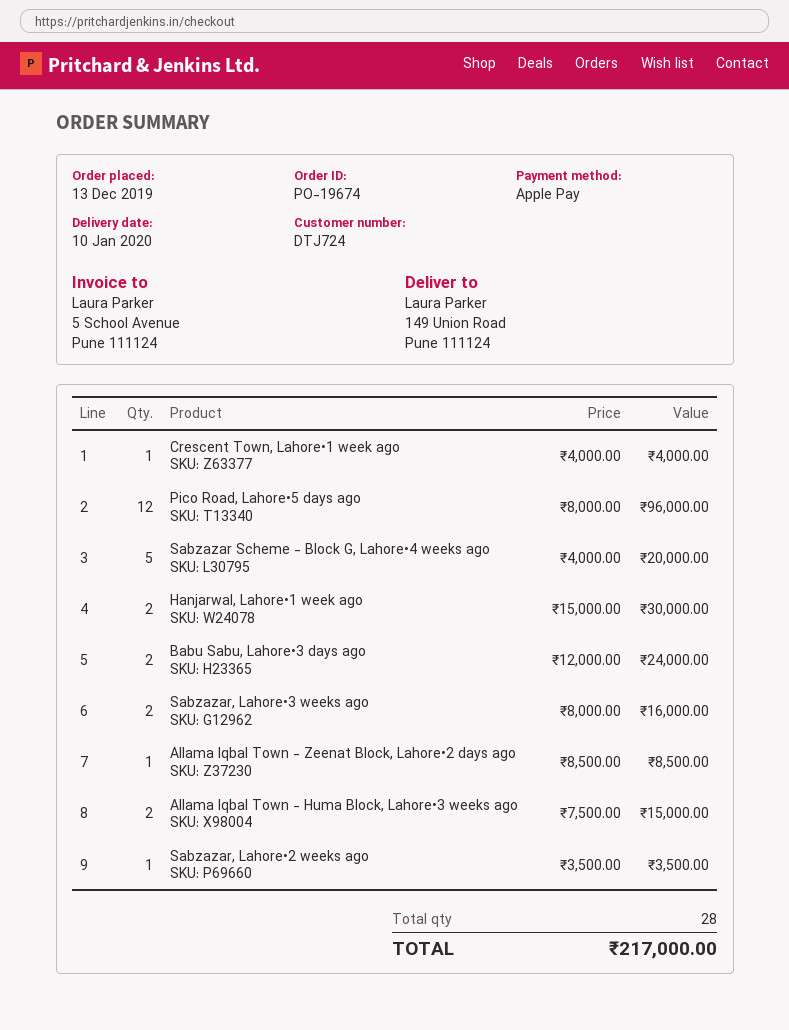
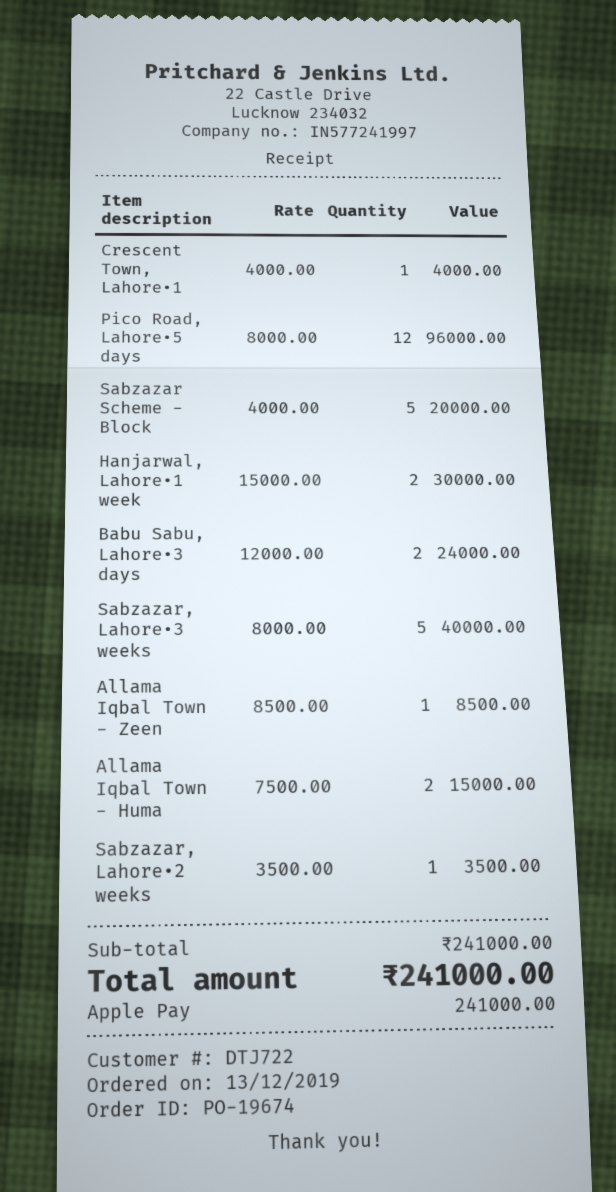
customer number: DTJ724 -> DTJ722
Sabzazar, Lahore•3 weeks ago: 2 x 8000.00 = 16000.00 -> 5 x 8000.00 = 40000.00
total: 217000.00 -> 241000.00

